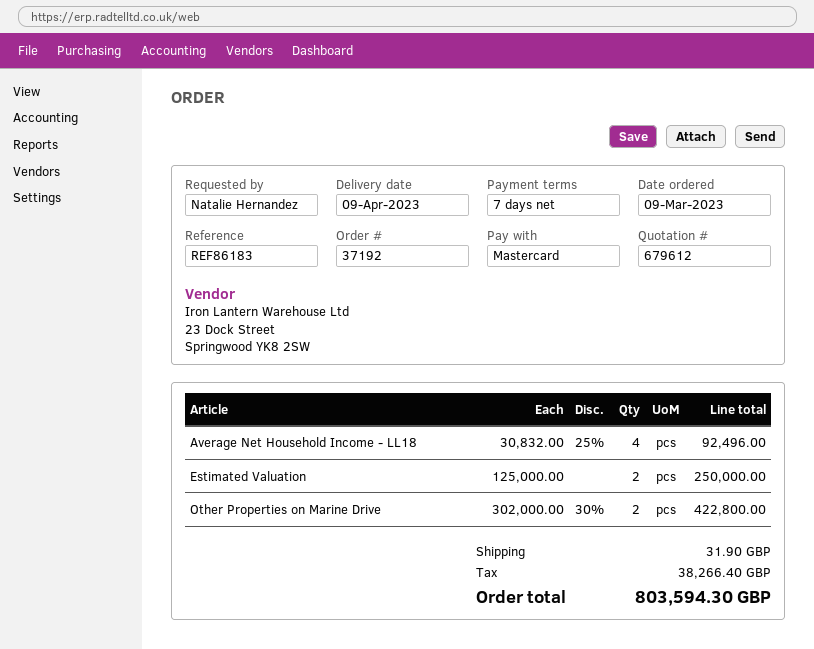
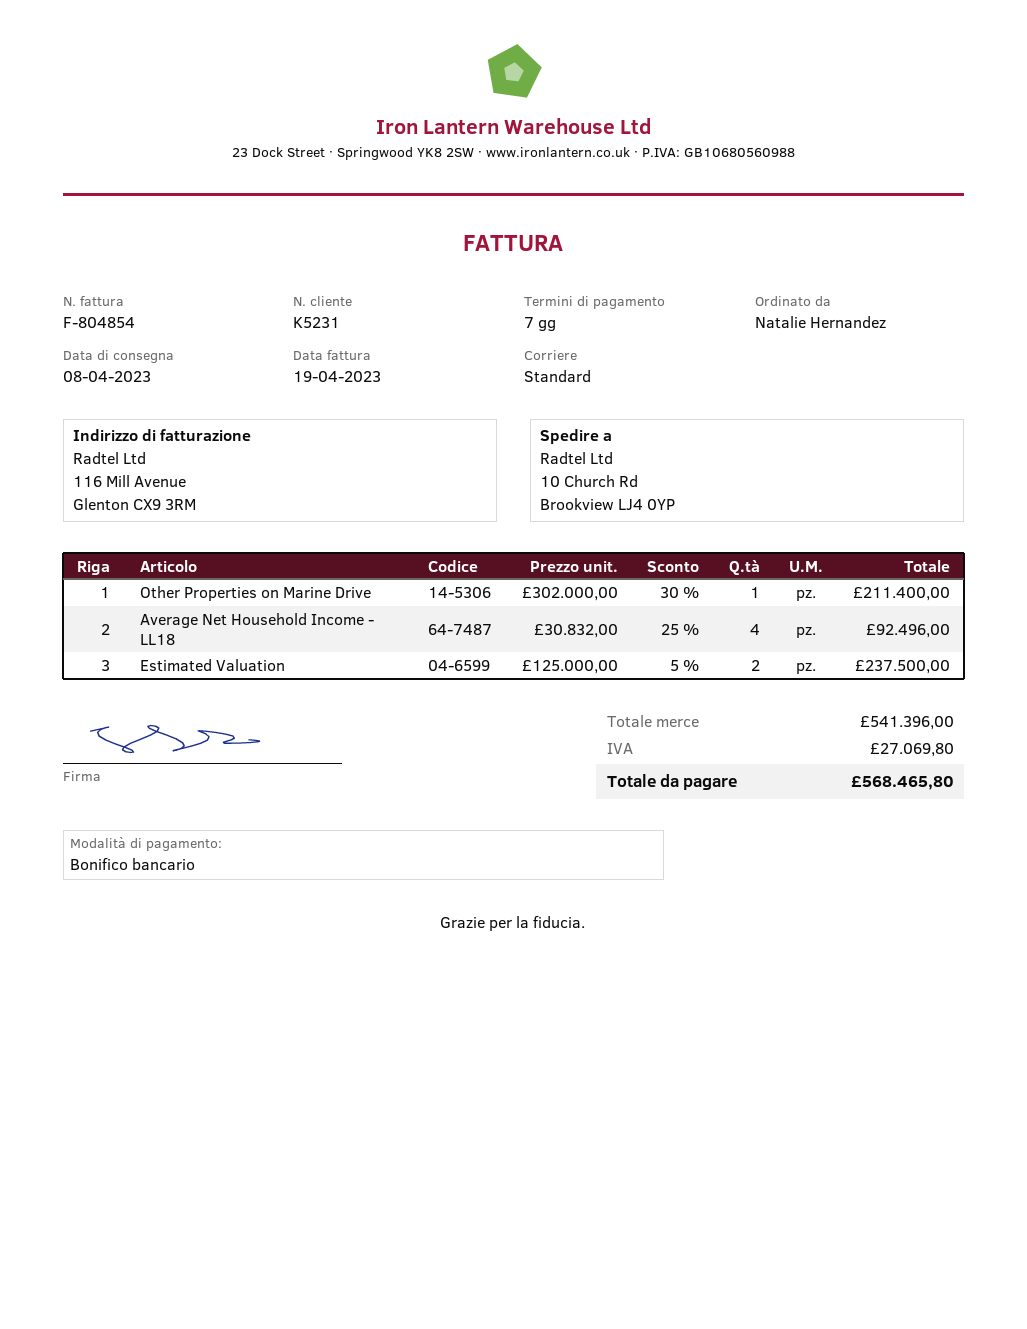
delivery date: 2023-04-09 -> 2023-04-08
payment method: Mastercard -> bank transfer
Estimated Valuation: 2 x 125000.00 = 250000.00 -> 2 x 125000.00 - 5% = 237500.00
Other Properties on Marine Drive: 2 x 302000.00 - 30% = 422800.00 -> 1 x 302000.00 - 30% = 211400.00
shipping: 31.90 -> none
tax: 38266.40 -> 27069.80
total: 803594.30 -> 568465.80

